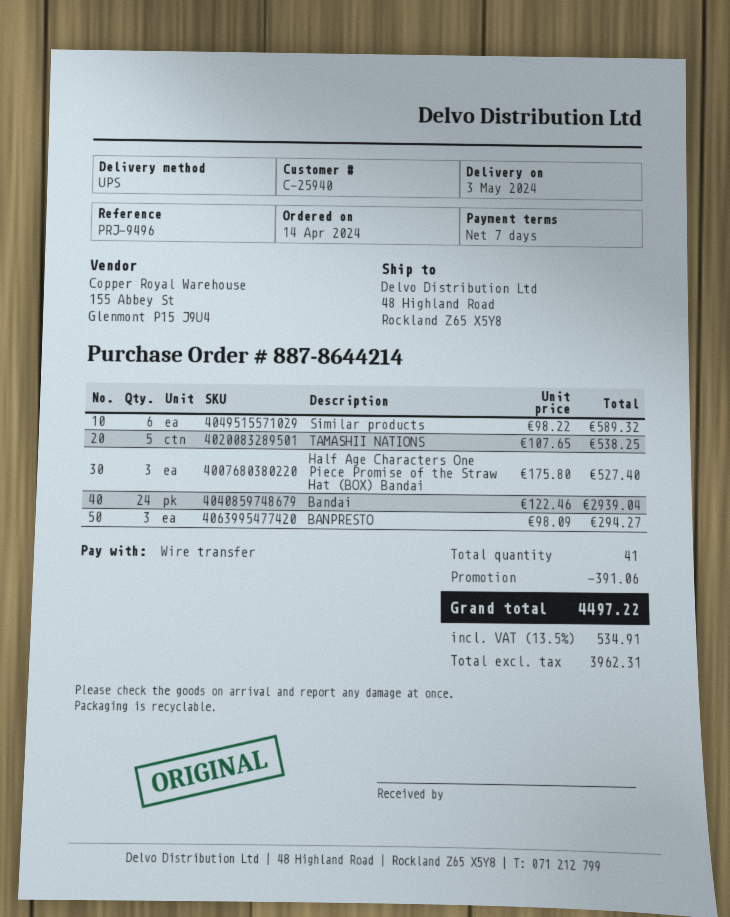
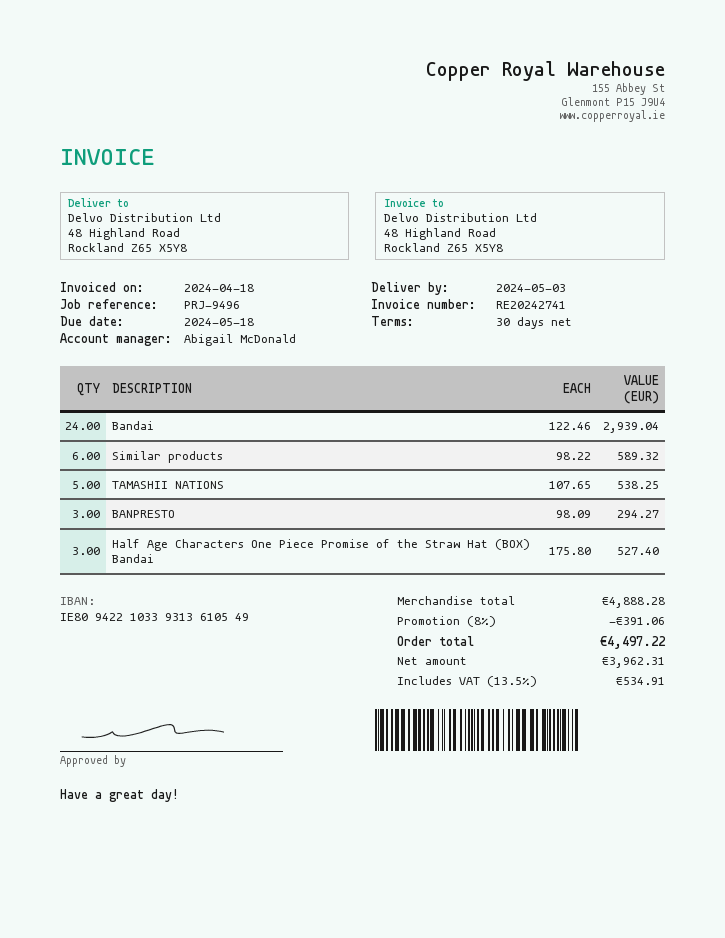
payment terms: 7 days -> 30 days

